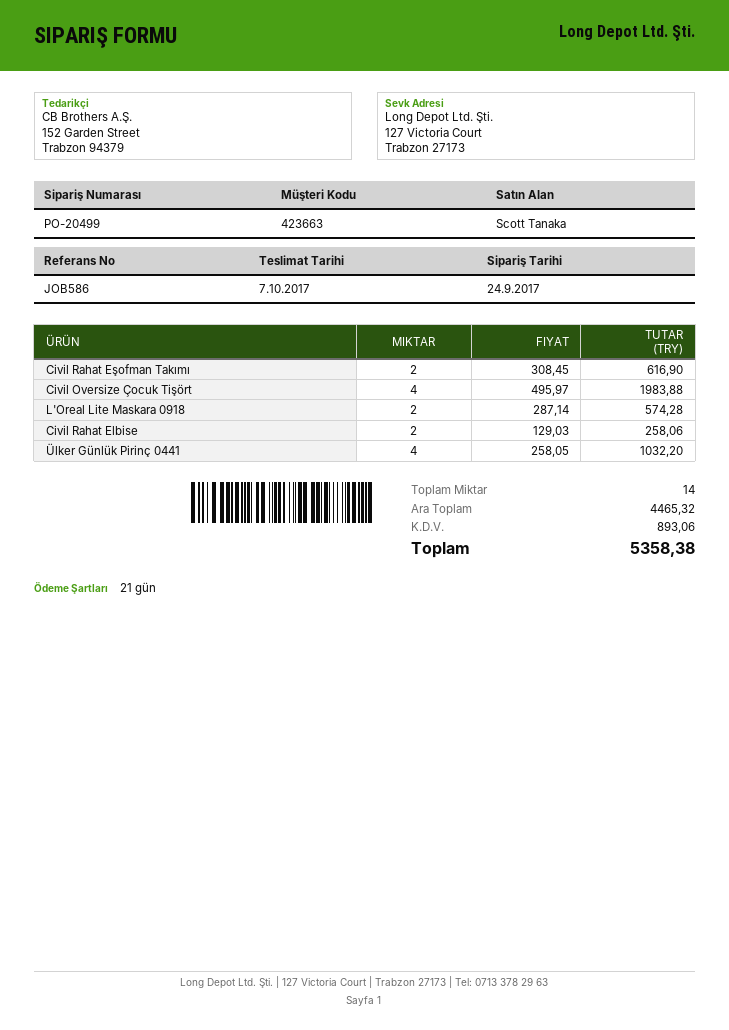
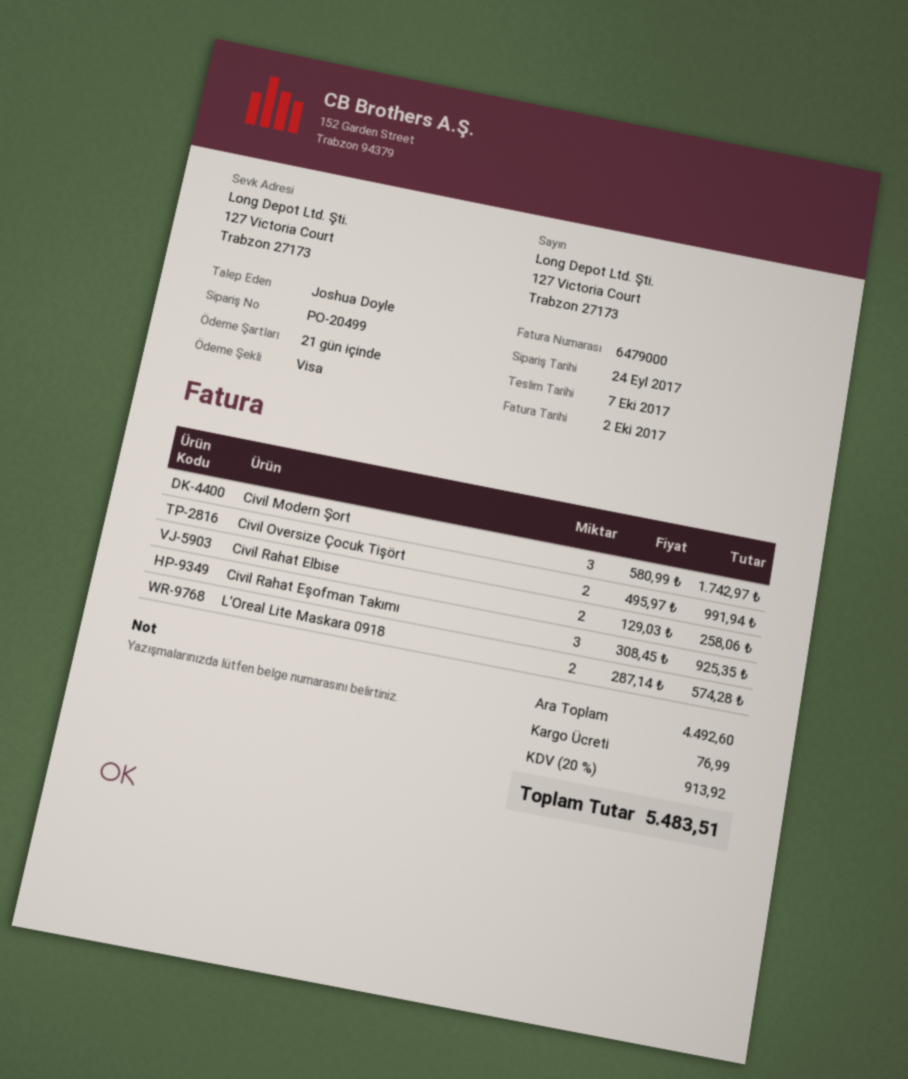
ordered by: Scott Tanaka -> Joshua Doyle
Civil Rahat Eşofman Takımı: 2 x 308.45 = 616.90 -> 3 x 308.45 = 925.35
Civil Oversize Çocuk Tişört: 4 x 495.97 = 1983.88 -> 2 x 495.97 = 991.94
Ülker Günlük Pirinç 0441: 4 x 258.05 = 1032.20 -> none
Civil Modern Şort: none -> 3 x 580.99 = 1742.97
subtotal: 4465.32 -> 4492.60
shipping: none -> 76.99
tax: 893.06 -> 913.92
total: 5358.38 -> 5483.51

